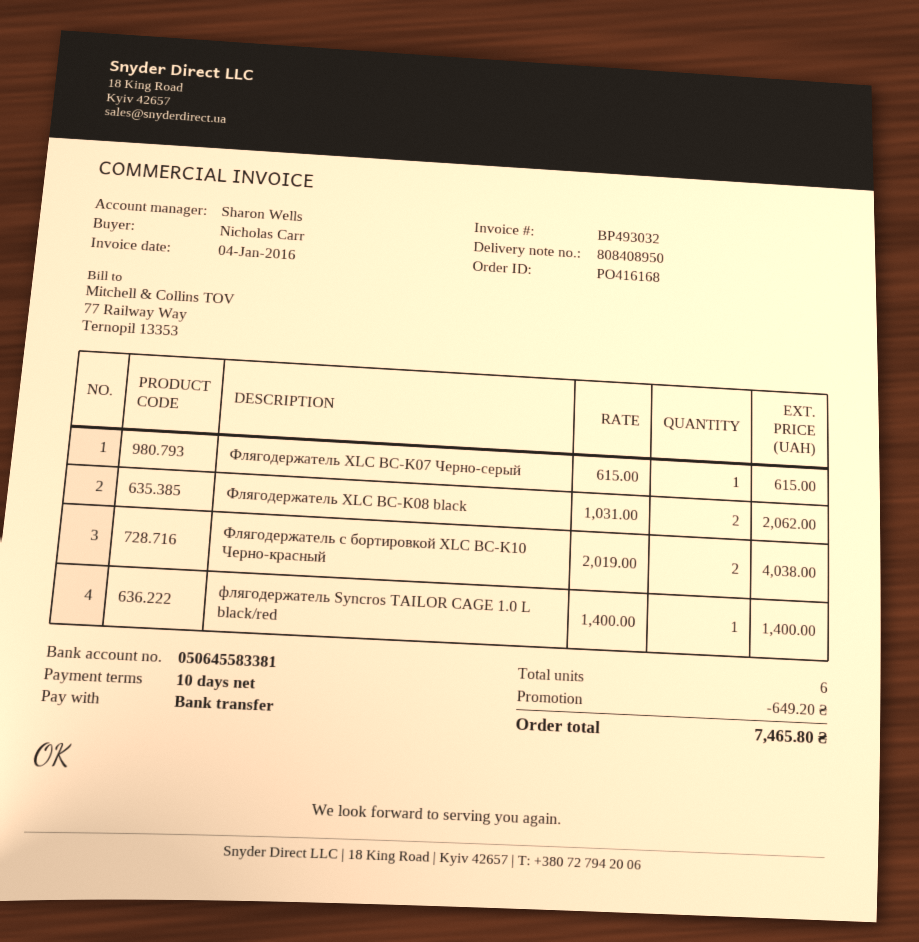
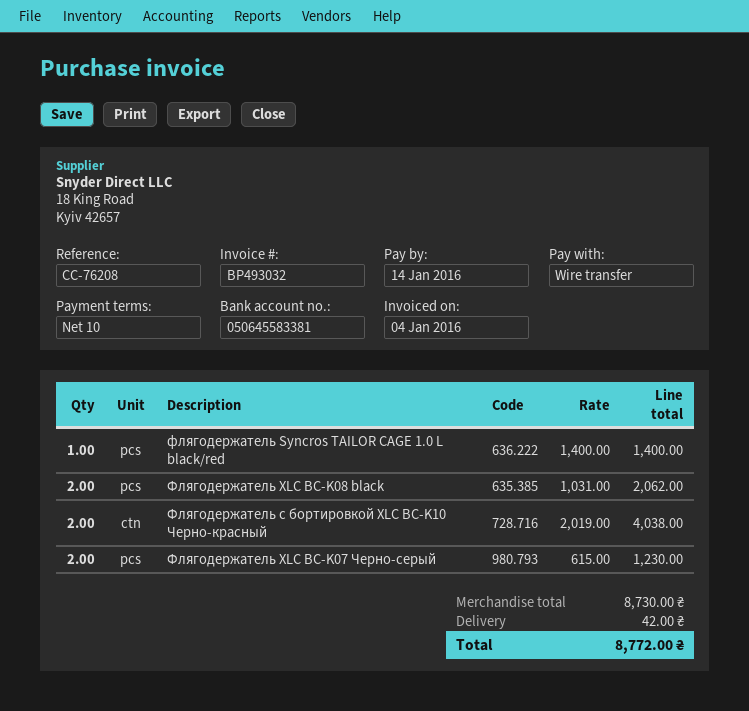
Флягодержатель XLC BC-K07 Черно-серый: 1 x 615.00 = 615.00 -> 2 x 615.00 = 1230.00
discount: 649.20 -> none
shipping: none -> 42.00
total: 7465.80 -> 8772.00

